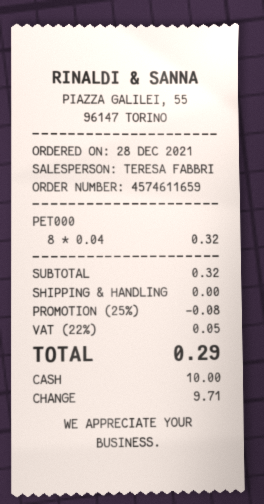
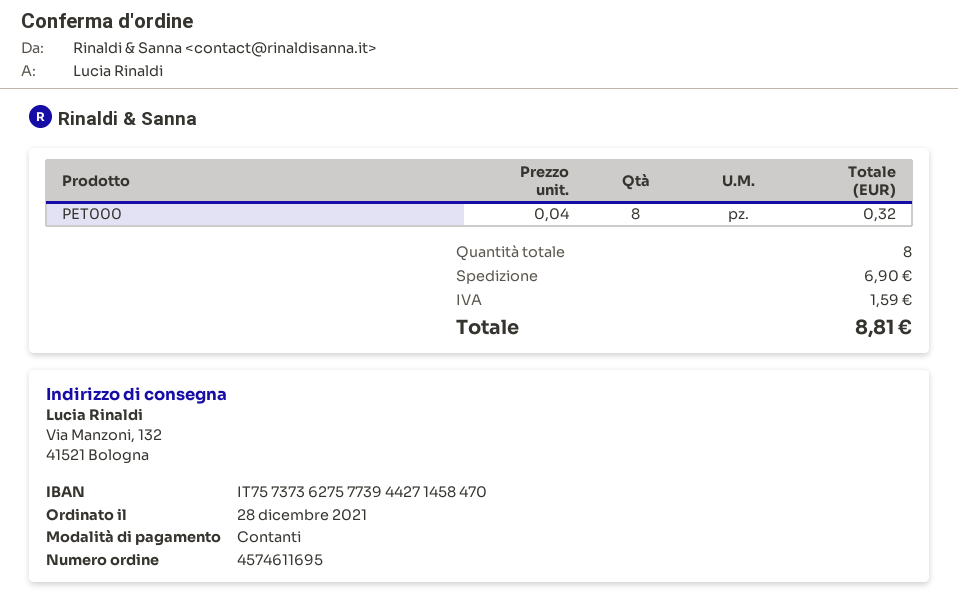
order number: 4574611659 -> 4574611695
discount: 25% = 0.08 -> none
shipping: 0.00 -> 6.90
tax: 0.05 -> 1.59
total: 0.29 -> 8.81

